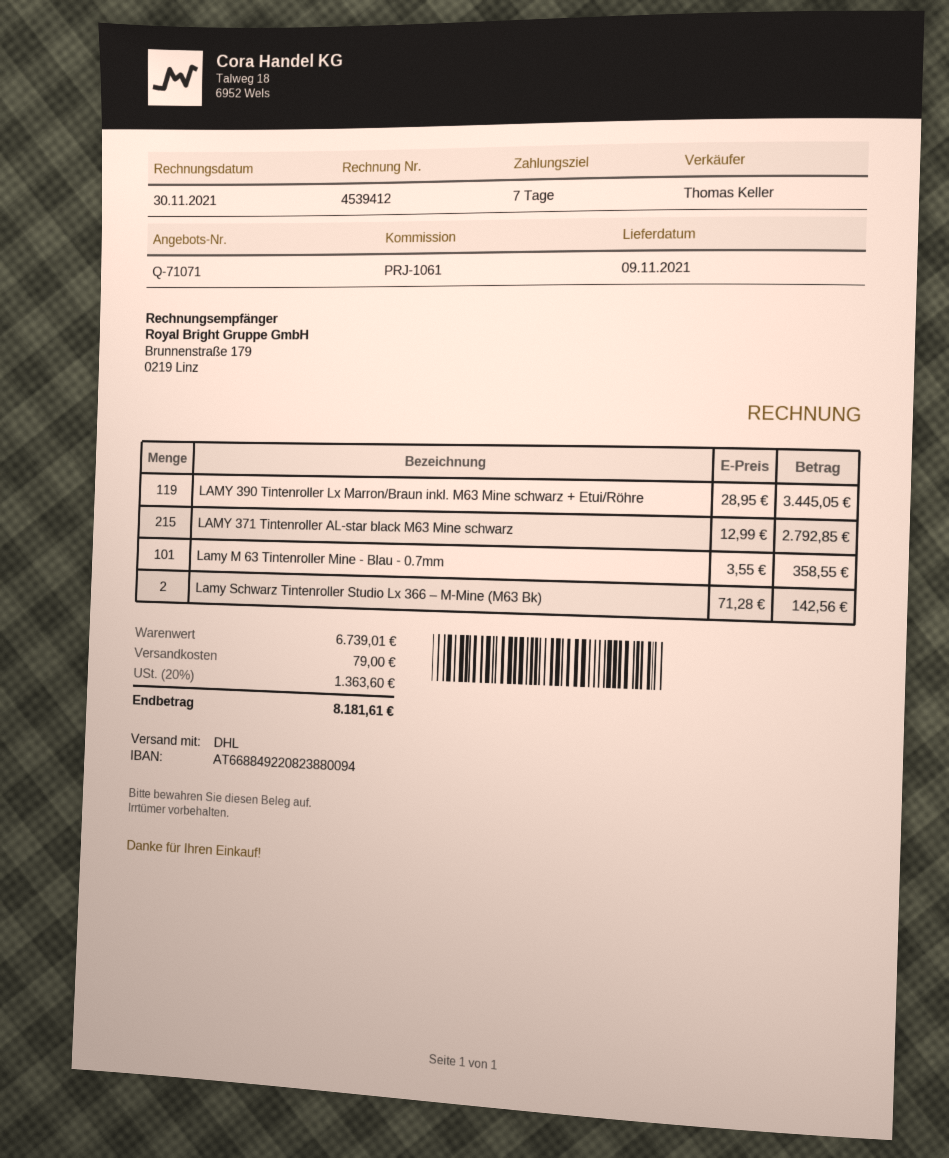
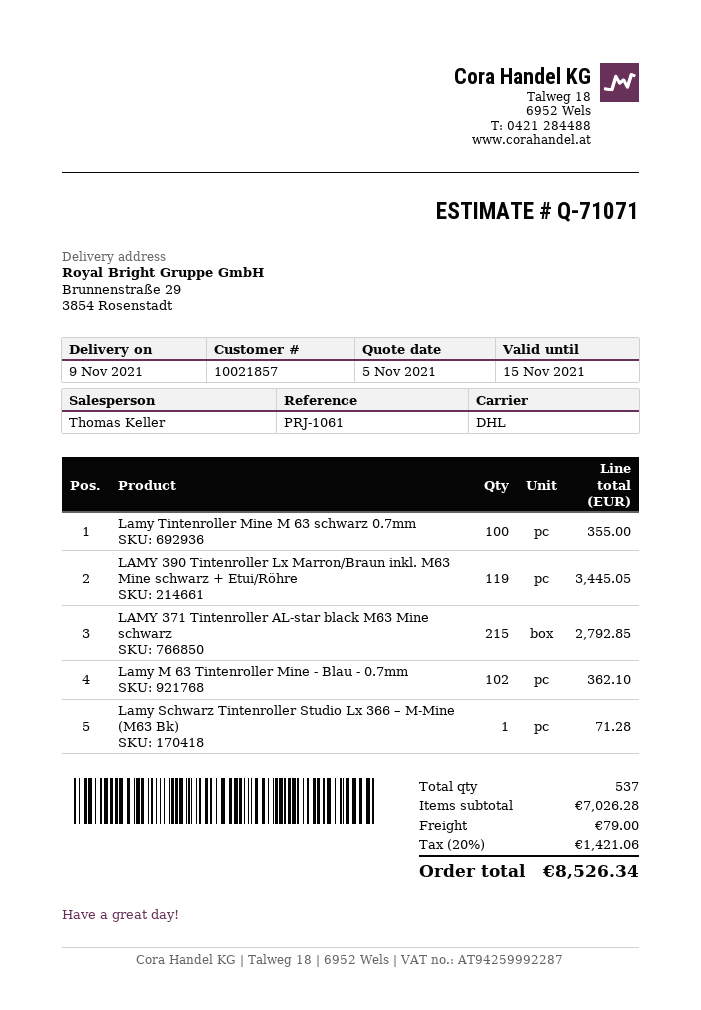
Lamy M 63 Tintenroller Mine - Blau - 0.7mm: 101 for 358.55 -> 102 for 362.10
Lamy Schwarz Tintenroller Studio Lx 366 – M-Mine (M63 Bk): 2 for 142.56 -> 1 for 71.28
Lamy Tintenroller Mine M 63 schwarz 0.7mm: none -> 100 for 355.00
subtotal: 6739.01 -> 7026.28
tax: 20% = 1363.60 -> 20% = 1421.06
total: 8181.61 -> 8526.34

